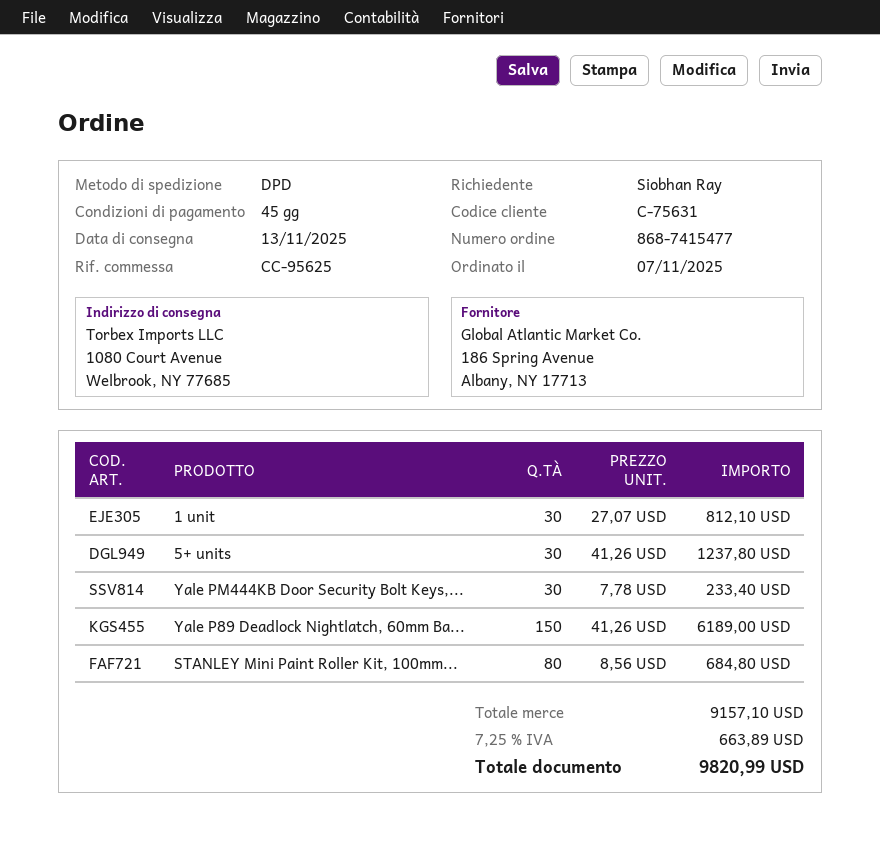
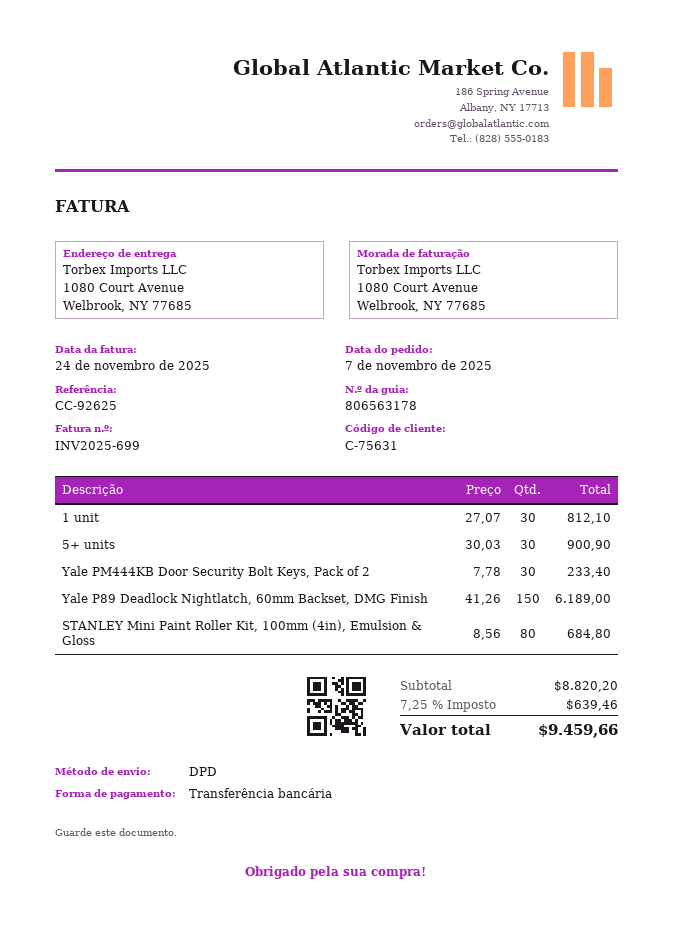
reference: CC-95625 -> CC-92625
5+ units: 30 x 41.26 = 1237.80 -> 30 x 30.03 = 900.90
subtotal: 9157.10 -> 8820.20
tax: 7.25% = 663.89 -> 7.25% = 639.46
total: 9820.99 -> 9459.66

